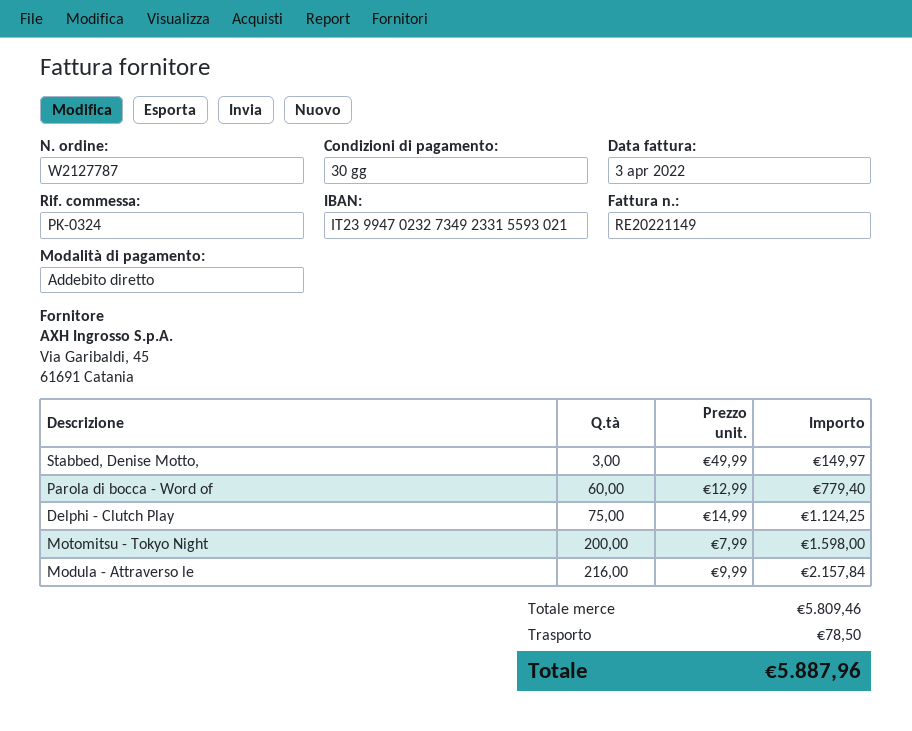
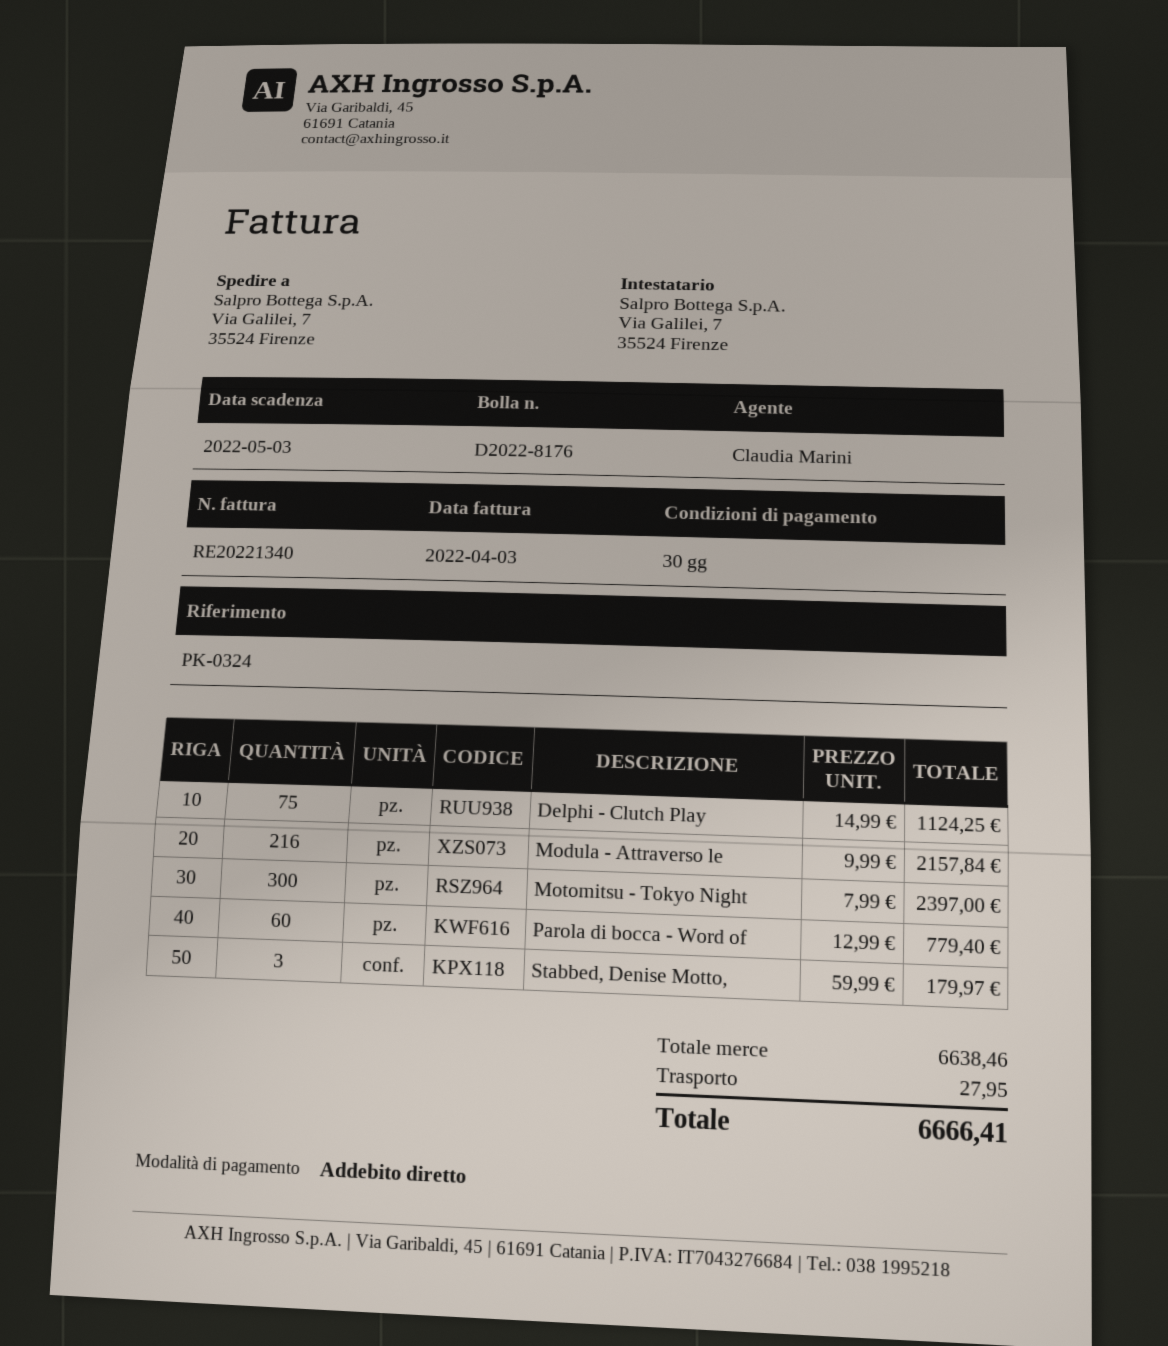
invoice number: RE20221149 -> RE20221340
Stabbed, Denise Motto,: 3 x 49.99 = 149.97 -> 3 x 59.99 = 179.97
Motomitsu - Tokyo Night: 200 x 7.99 = 1598.00 -> 300 x 7.99 = 2397.00
subtotal: 5809.46 -> 6638.46
shipping: 78.50 -> 27.95
total: 5887.96 -> 6666.41

